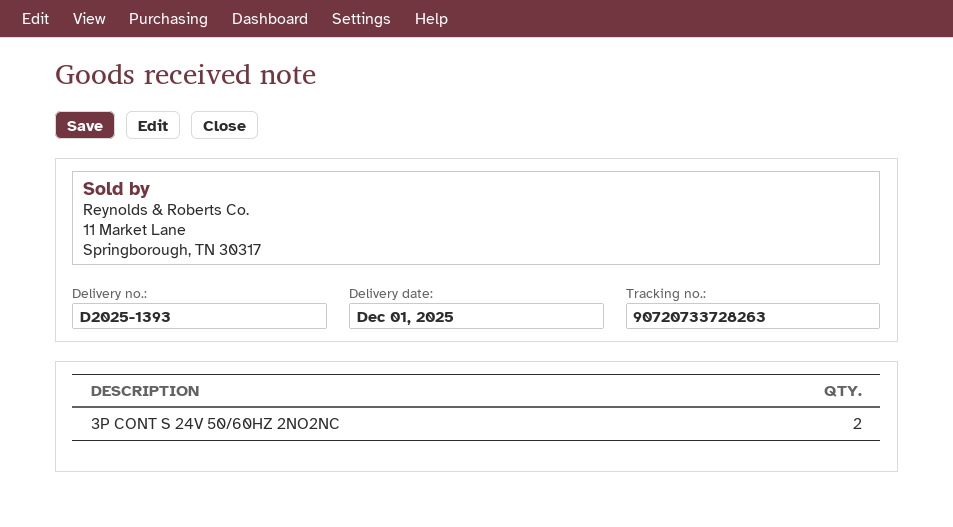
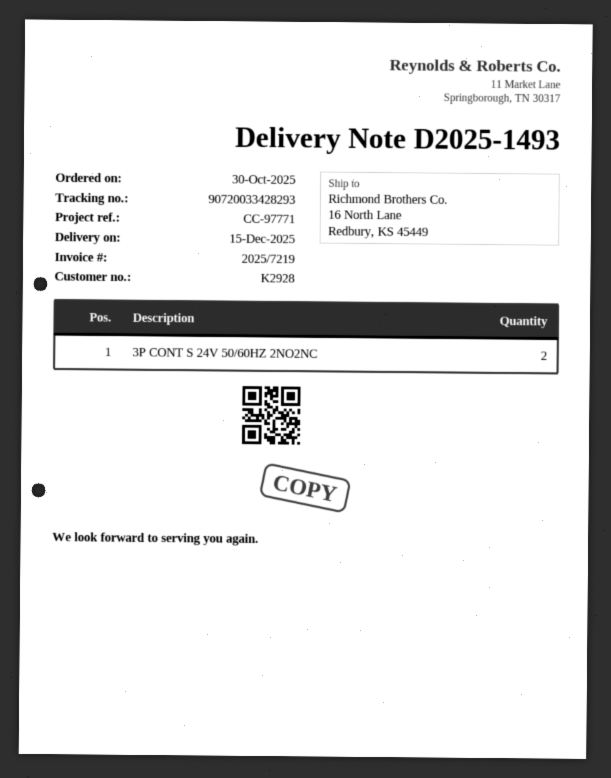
delivery note number: D2025-1393 -> D2025-1493
delivery date: 2025-12-01 -> 2025-12-15
tracking number: 90720733728263 -> 90720033428293

